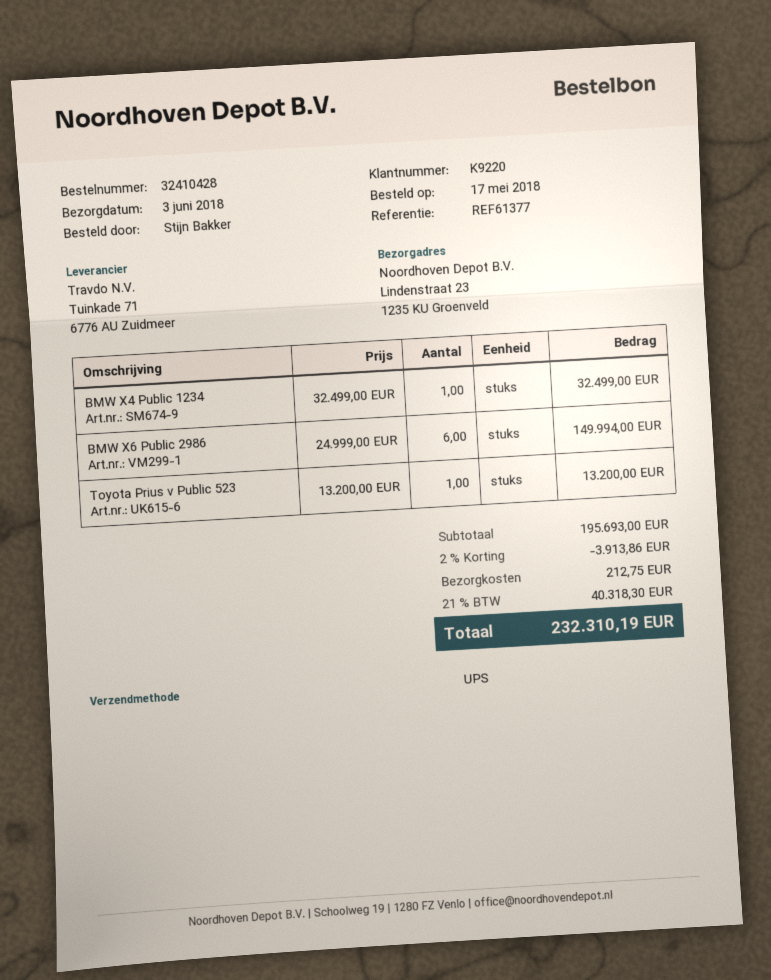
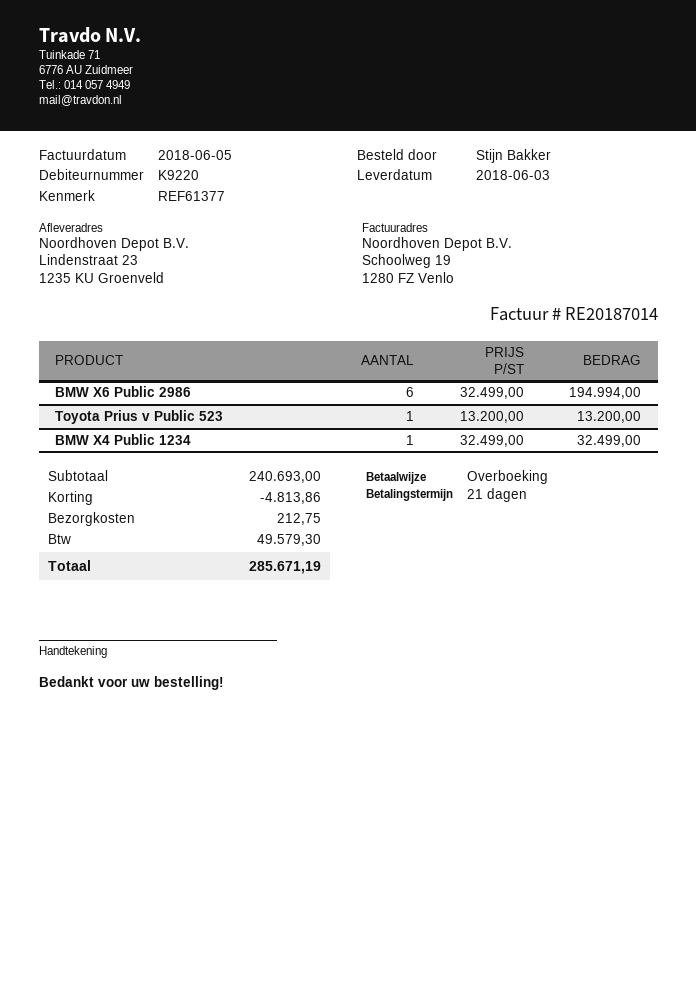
BMW X6 Public 2986: 6 x 24999.00 = 149994.00 -> 6 x 32499.00 = 194994.00
subtotal: 195693.00 -> 240693.00
discount: 3913.86 -> 4813.86
tax: 40318.30 -> 49579.30
total: 232310.19 -> 285671.19

